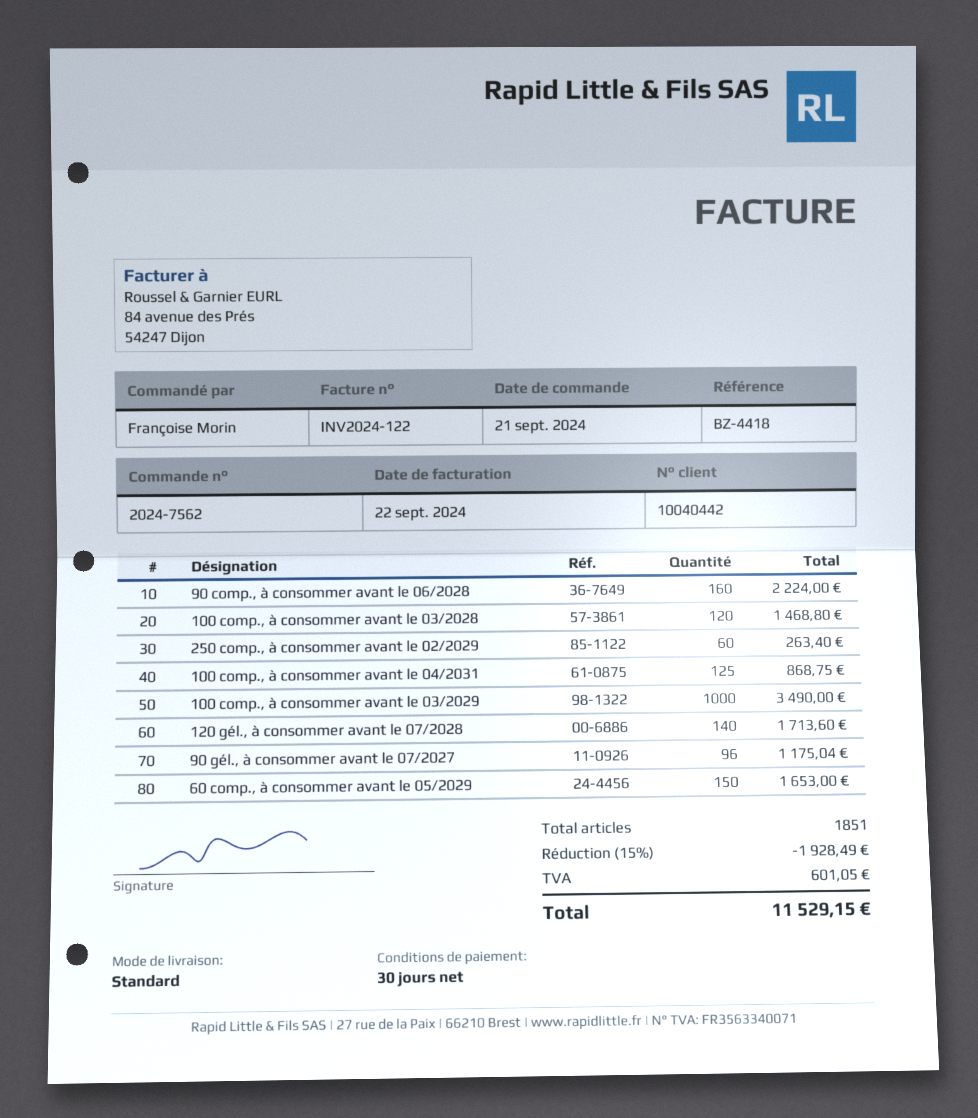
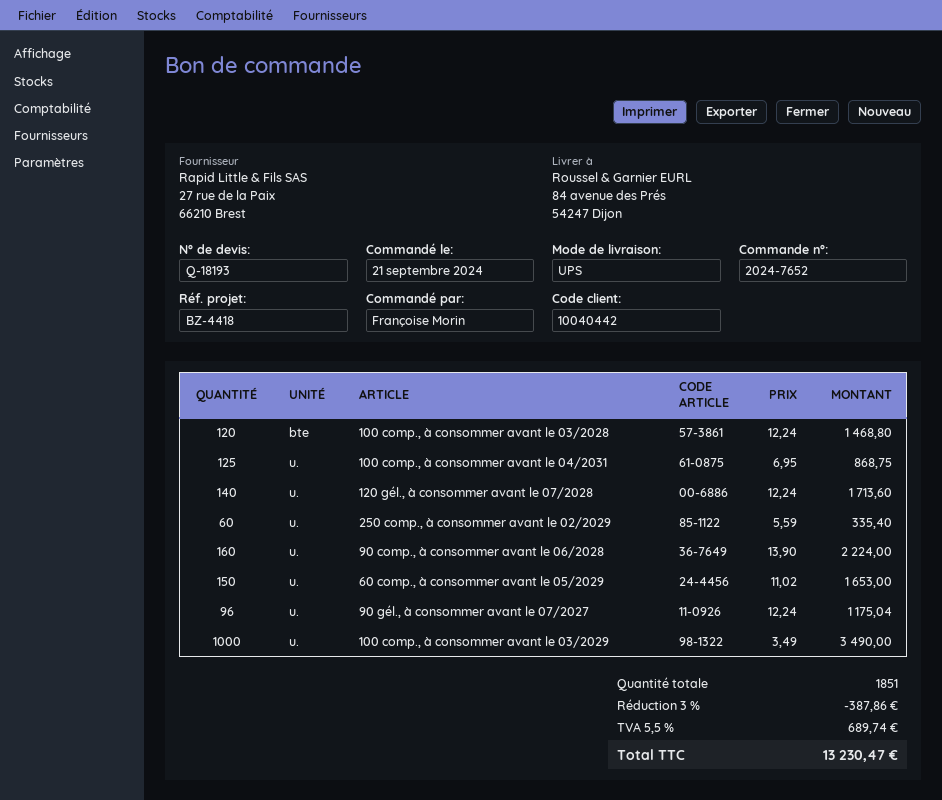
order number: 2024-7562 -> 2024-7652
shipping method: standard -> UPS
250 comp., à consommer avant le 02/2029: 60 for 263.40 -> 60 for 335.40
discount: 15% = 1928.49 -> 3% = 387.86
tax: 601.05 -> 689.74
total: 11529.15 -> 13230.47

